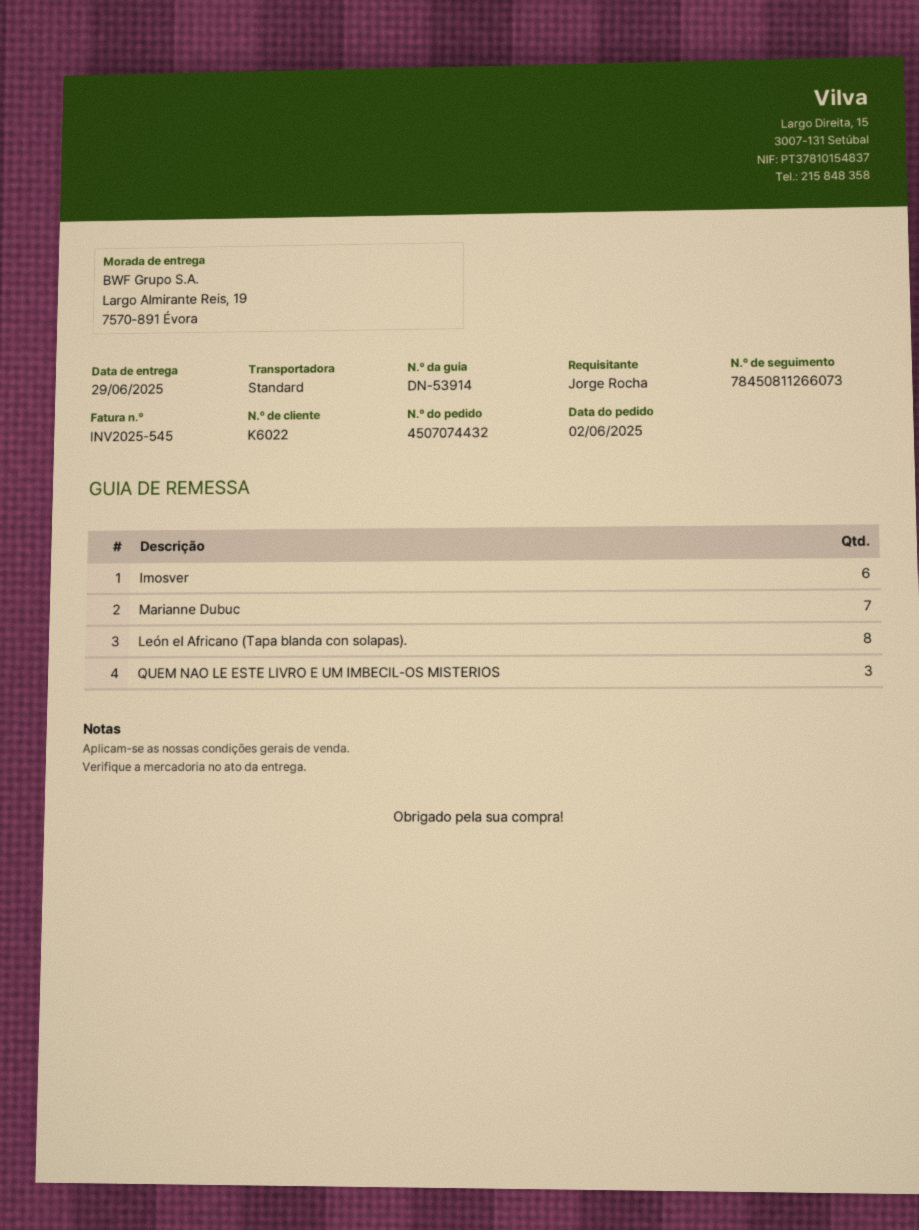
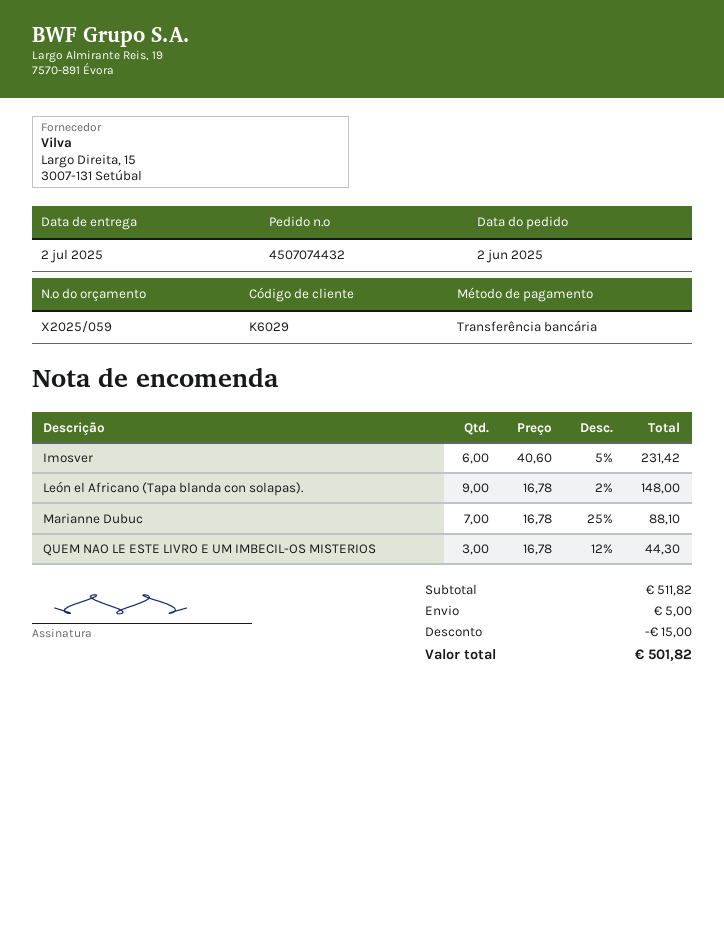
delivery date: 2025-06-29 -> 2025-07-02
customer number: K6022 -> K6029
León el Africano (Tapa blanda con solapas).: 8 -> 9

